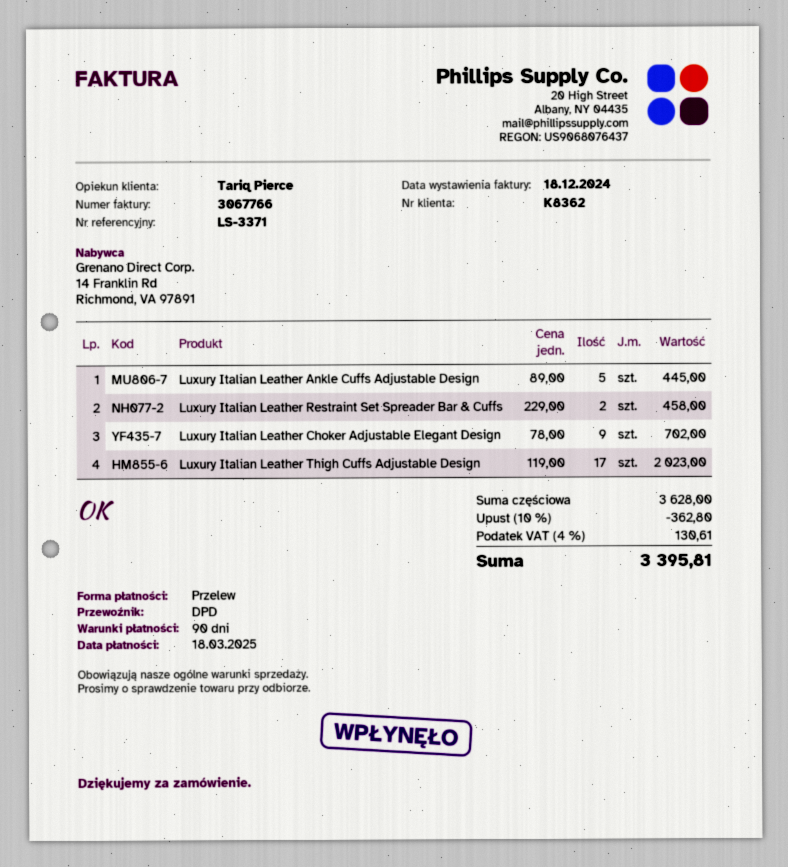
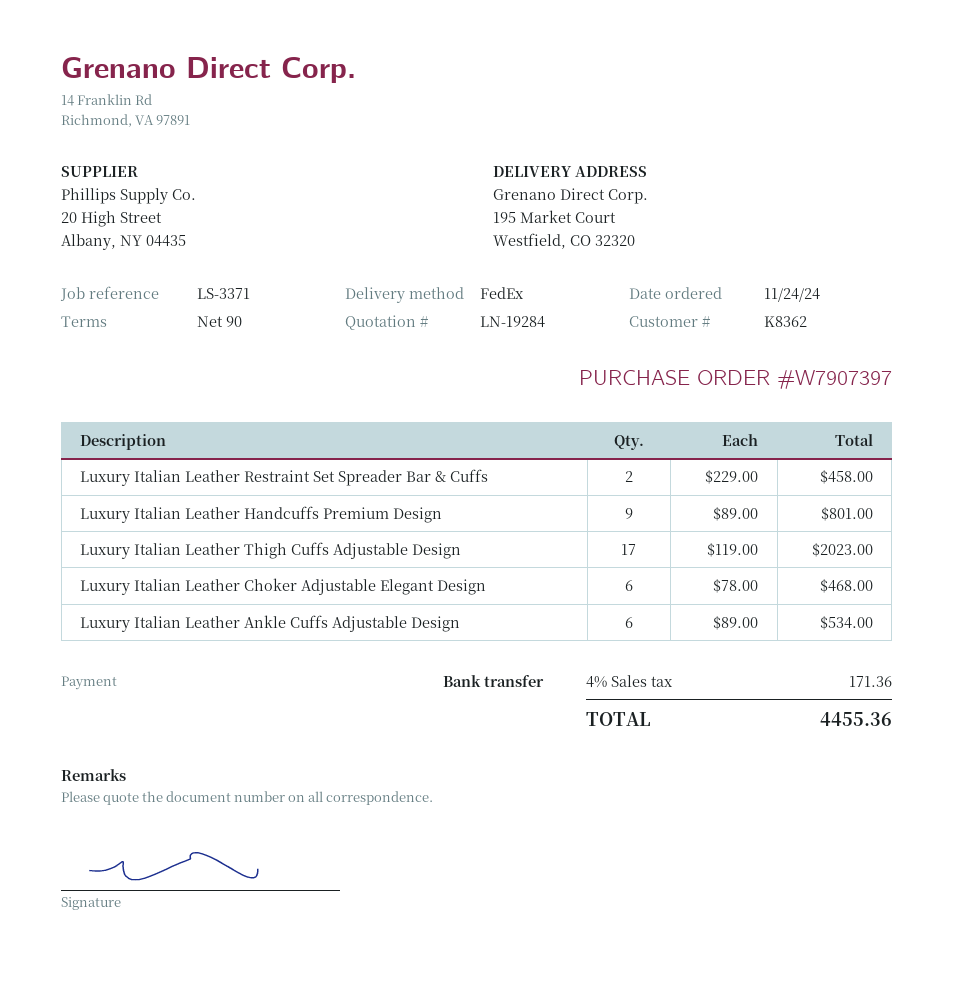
shipping method: DPD -> FedEx
Luxury Italian Leather Ankle Cuffs Adjustable Design: 5 x 89.00 = 445.00 -> 6 x 89.00 = 534.00
Luxury Italian Leather Choker Adjustable Elegant Design: 9 x 78.00 = 702.00 -> 6 x 78.00 = 468.00
Luxury Italian Leather Handcuffs Premium Design: none -> 9 x 89.00 = 801.00
discount: 10% = 362.80 -> none
tax: 4% = 130.61 -> 4% = 171.36
total: 3395.81 -> 4455.36

